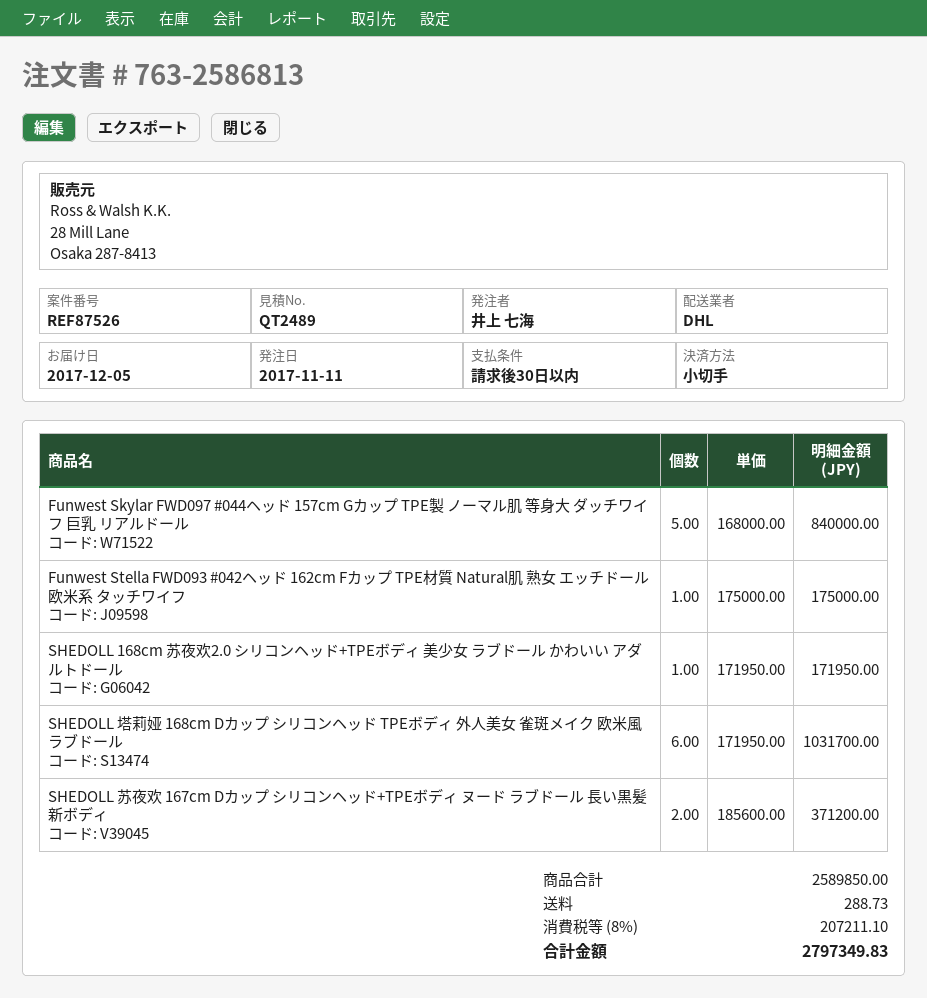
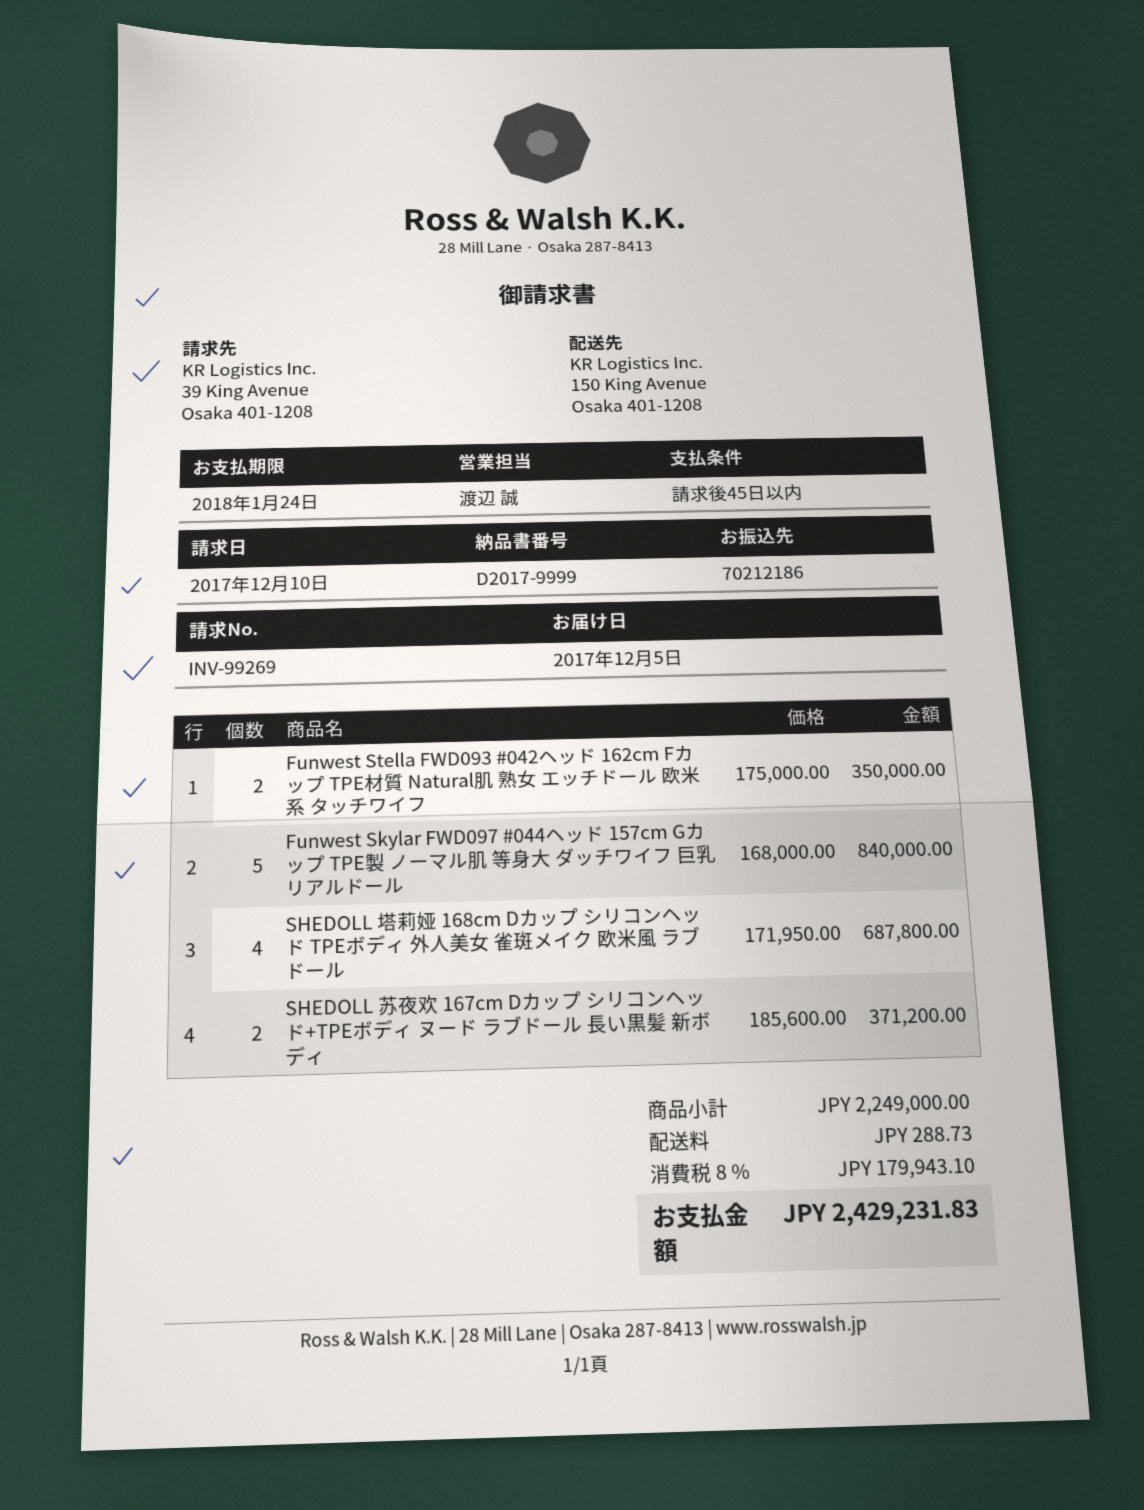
payment terms: 30 days -> 45 days
Funwest Stella FWD093 #042ヘッド 162cm Fカップ TPE材質 Natural肌 熟女 エッチドール 欧米系 タッチワイフ: 1 x 175000.00 = 175000.00 -> 2 x 175000.00 = 350000.00
SHEDOLL 168cm 苏夜欢2.0 シリコンヘッド+TPEボディ 美少女 ラブドール かわいい アダルトドール: 1 x 171950.00 = 171950.00 -> none
SHEDOLL 塔莉娅 168cm Dカップ シリコンヘッド TPEボディ 外人美女 雀斑メイク 欧米風 ラブドール: 6 x 171950.00 = 1031700.00 -> 4 x 171950.00 = 687800.00
subtotal: 2589850.00 -> 2249000.00
tax: 8% = 207211.10 -> 8% = 179943.10
total: 2797349.83 -> 2429231.83

